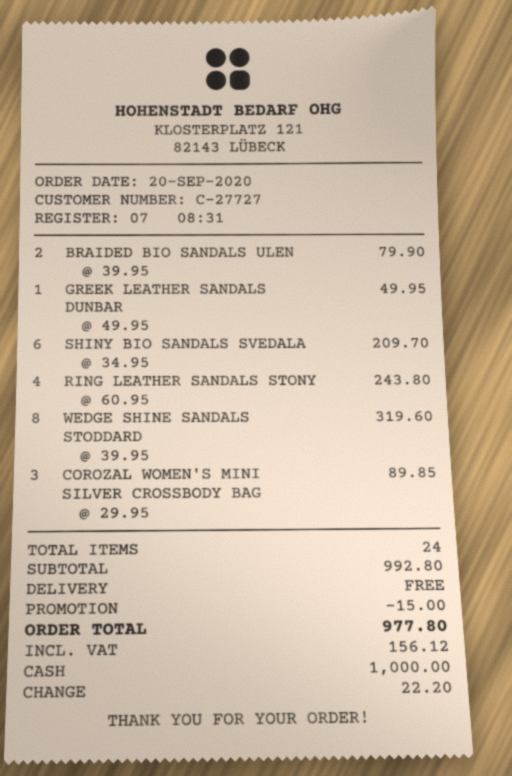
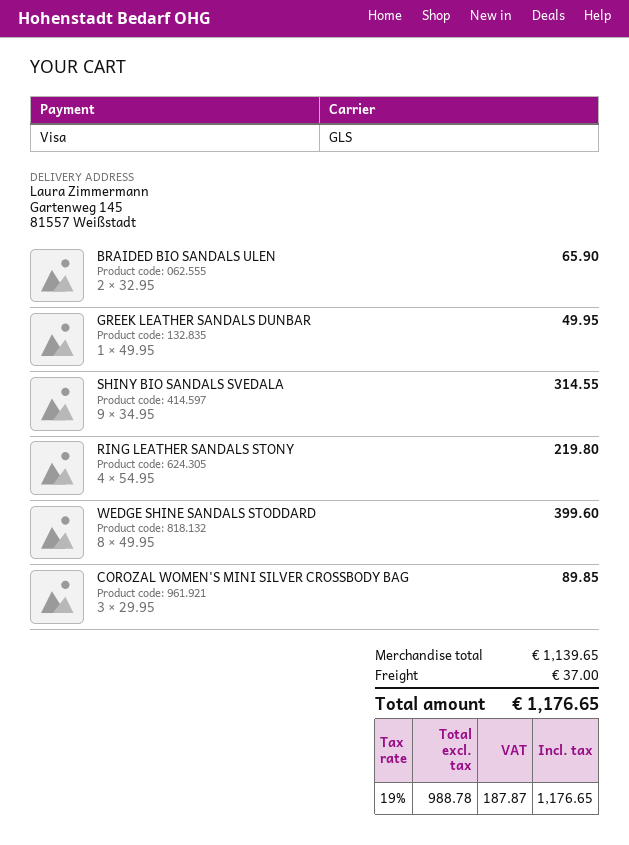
payment method: cash -> Visa
BRAIDED BIO SANDALS ULEN: 2 x 39.95 = 79.90 -> 2 x 32.95 = 65.90
SHINY BIO SANDALS SVEDALA: 6 x 34.95 = 209.70 -> 9 x 34.95 = 314.55
RING LEATHER SANDALS STONY: 4 x 60.95 = 243.80 -> 4 x 54.95 = 219.80
WEDGE SHINE SANDALS STODDARD: 8 x 39.95 = 319.60 -> 8 x 49.95 = 399.60
subtotal: 992.80 -> 1139.65
discount: 15.00 -> none
shipping: 0.00 -> 37.00
tax: 156.12 -> 187.87
total: 977.80 -> 1176.65

